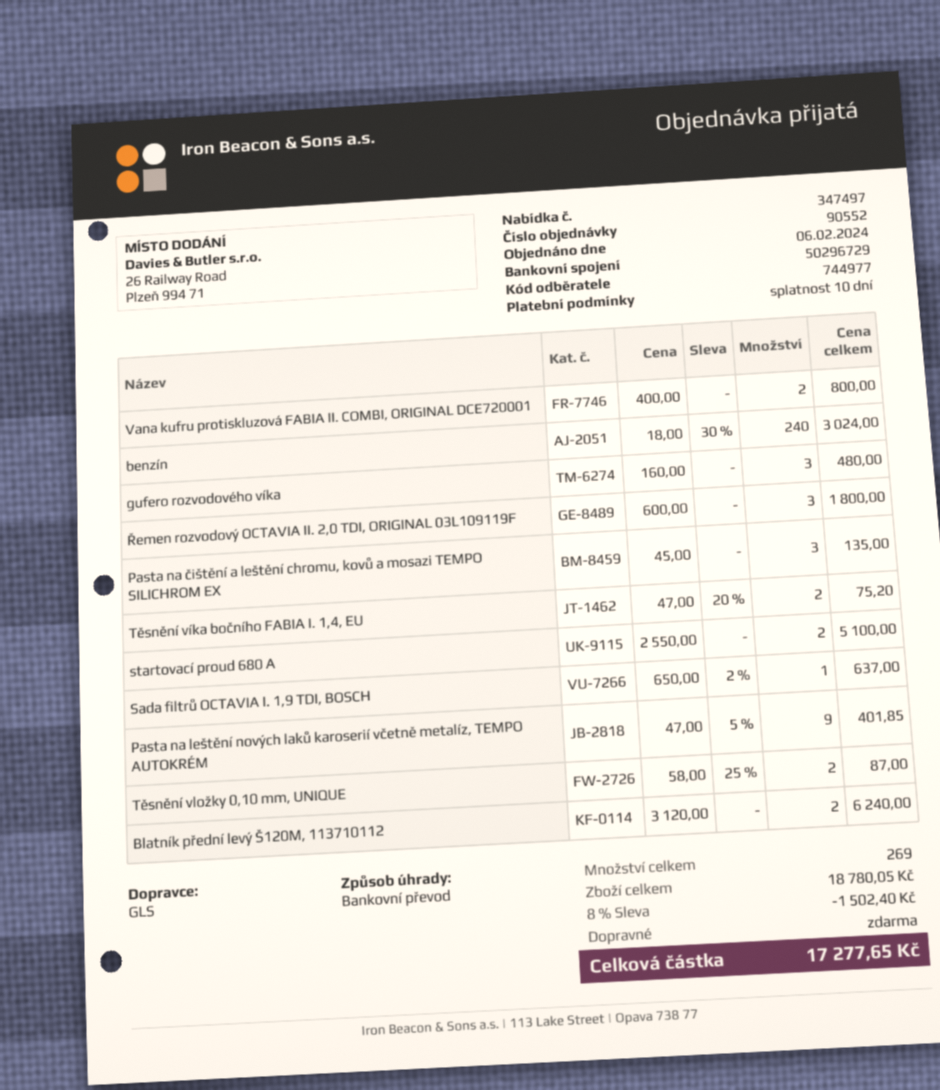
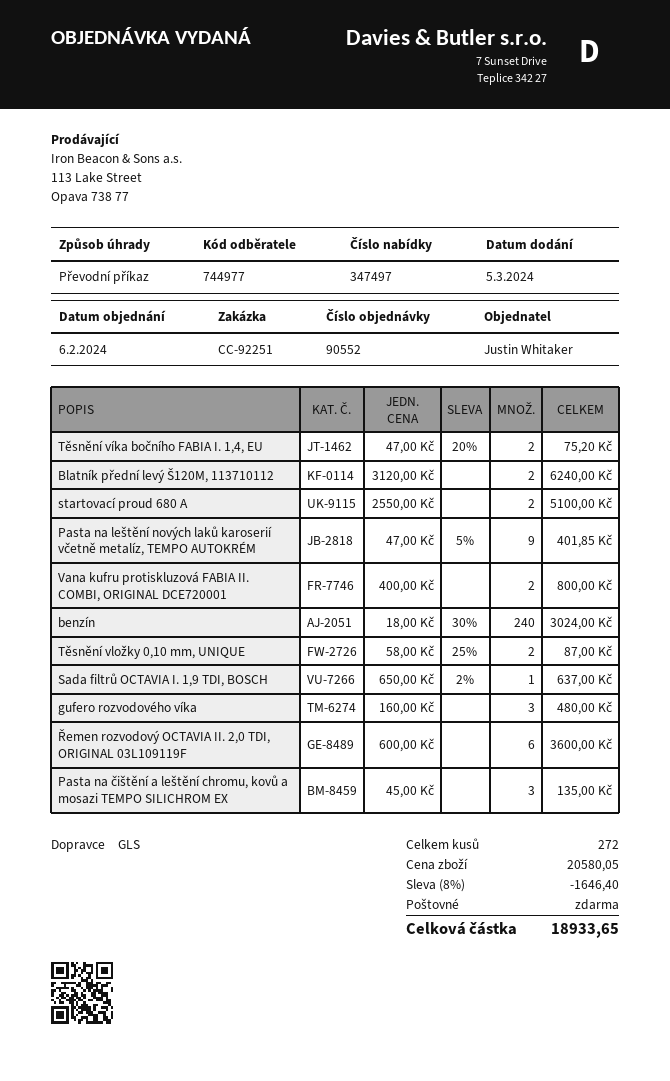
Řemen rozvodový OCTAVIA II. 2,0 TDI, ORIGINAL 03L109119F: 3 x 600.00 = 1800.00 -> 6 x 600.00 = 3600.00
total quantity: 269 -> 272
subtotal: 18780.05 -> 20580.05
discount: 8% = 1502.40 -> 8% = 1646.40
total: 17277.65 -> 18933.65

